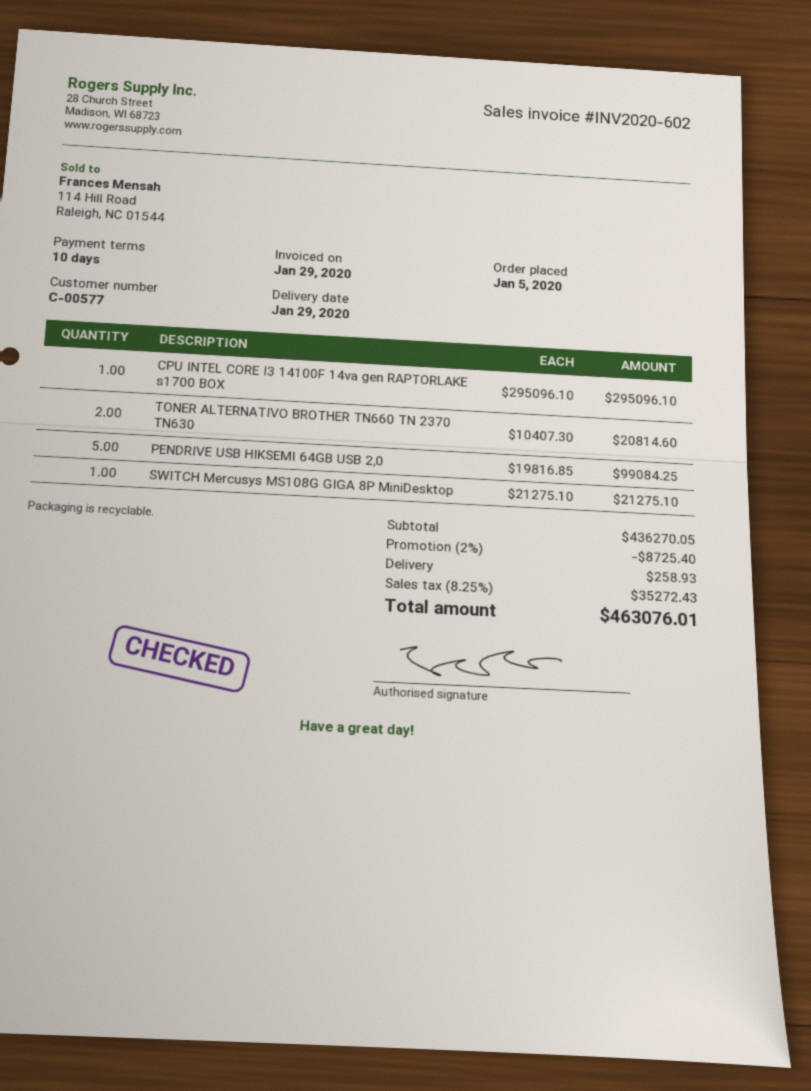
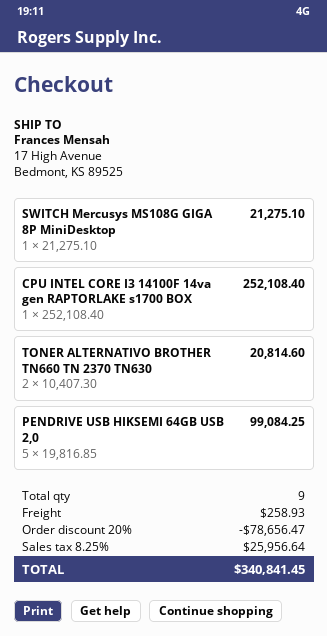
CPU INTEL CORE I3 14100F 14va gen RAPTORLAKE s1700 BOX: 1 x 295096.10 = 295096.10 -> 1 x 252108.40 = 252108.40
discount: 2% = 8725.40 -> 20% = 78656.47
tax: 8.25% = 35272.43 -> 8.25% = 25956.64
total: 463076.01 -> 340841.45

